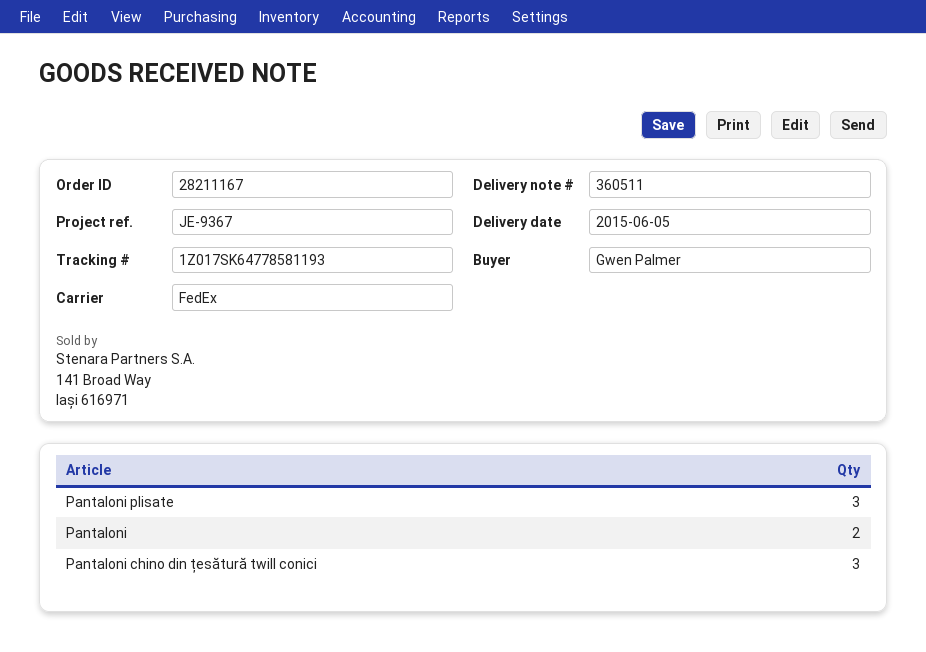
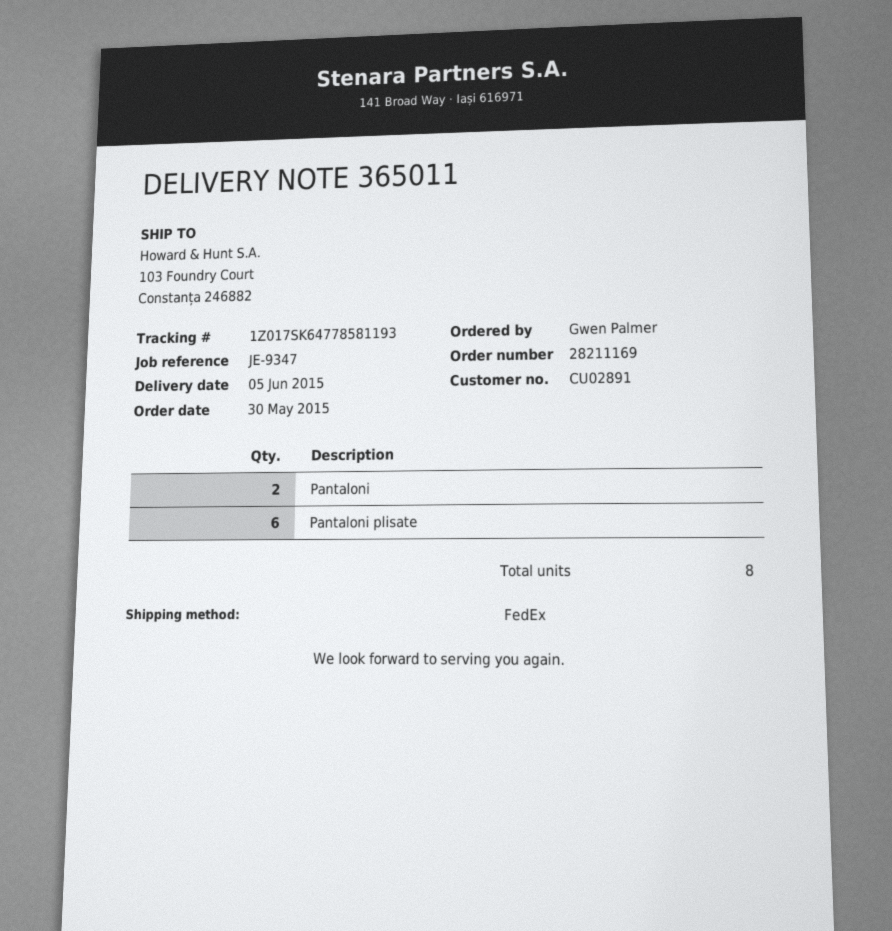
order number: 28211167 -> 28211169
delivery note number: 360511 -> 365011
reference: JE-9367 -> JE-9347
Pantaloni plisate: 3 -> 6
Pantaloni chino din țesătură twill conici: 3 -> none

